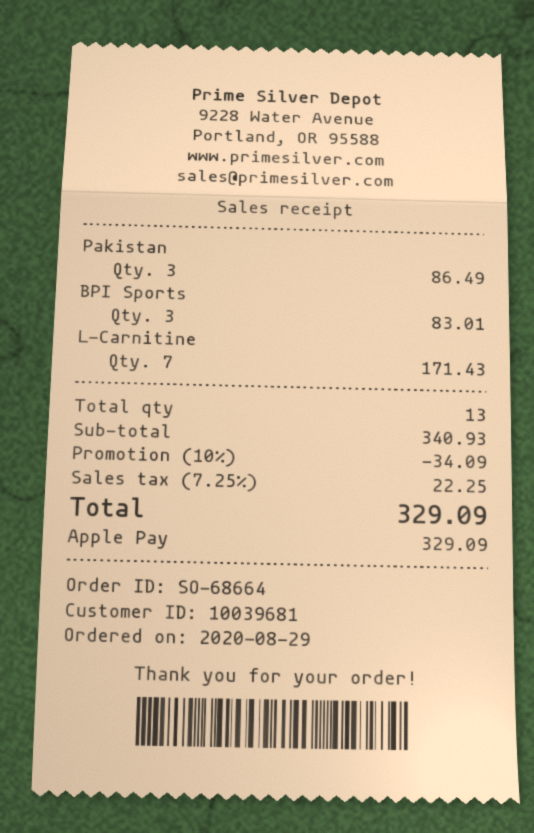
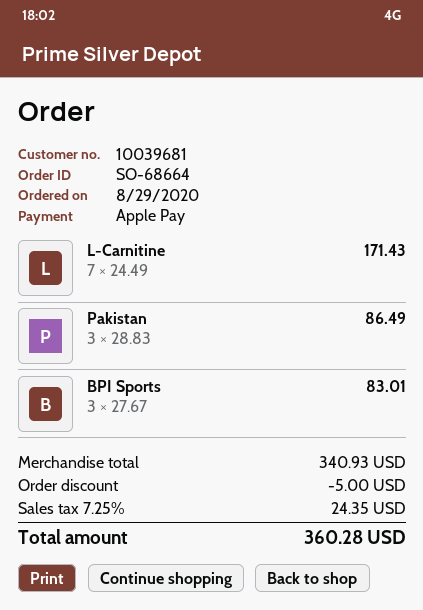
discount: 34.09 -> 5.00
tax: 7.25% = 22.25 -> 7.25% = 24.35
total: 329.09 -> 360.28

